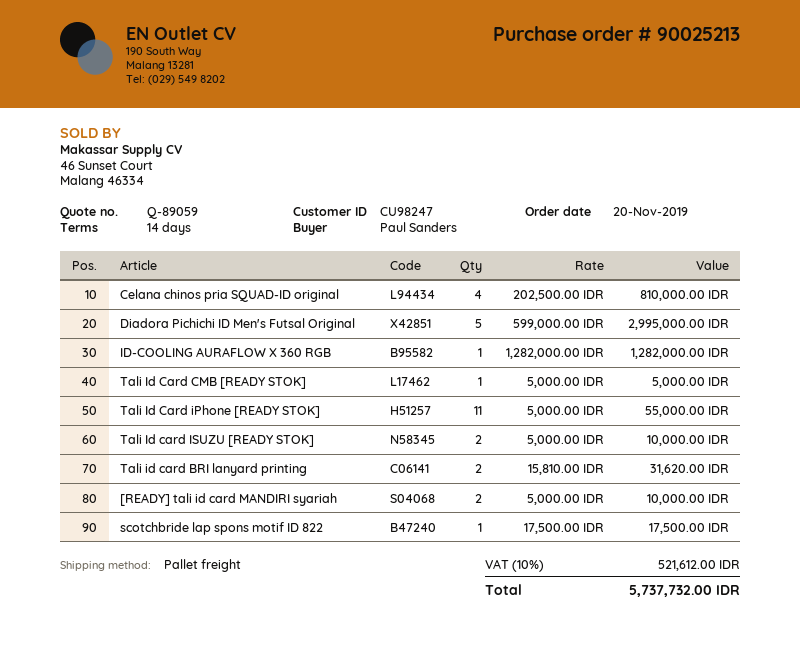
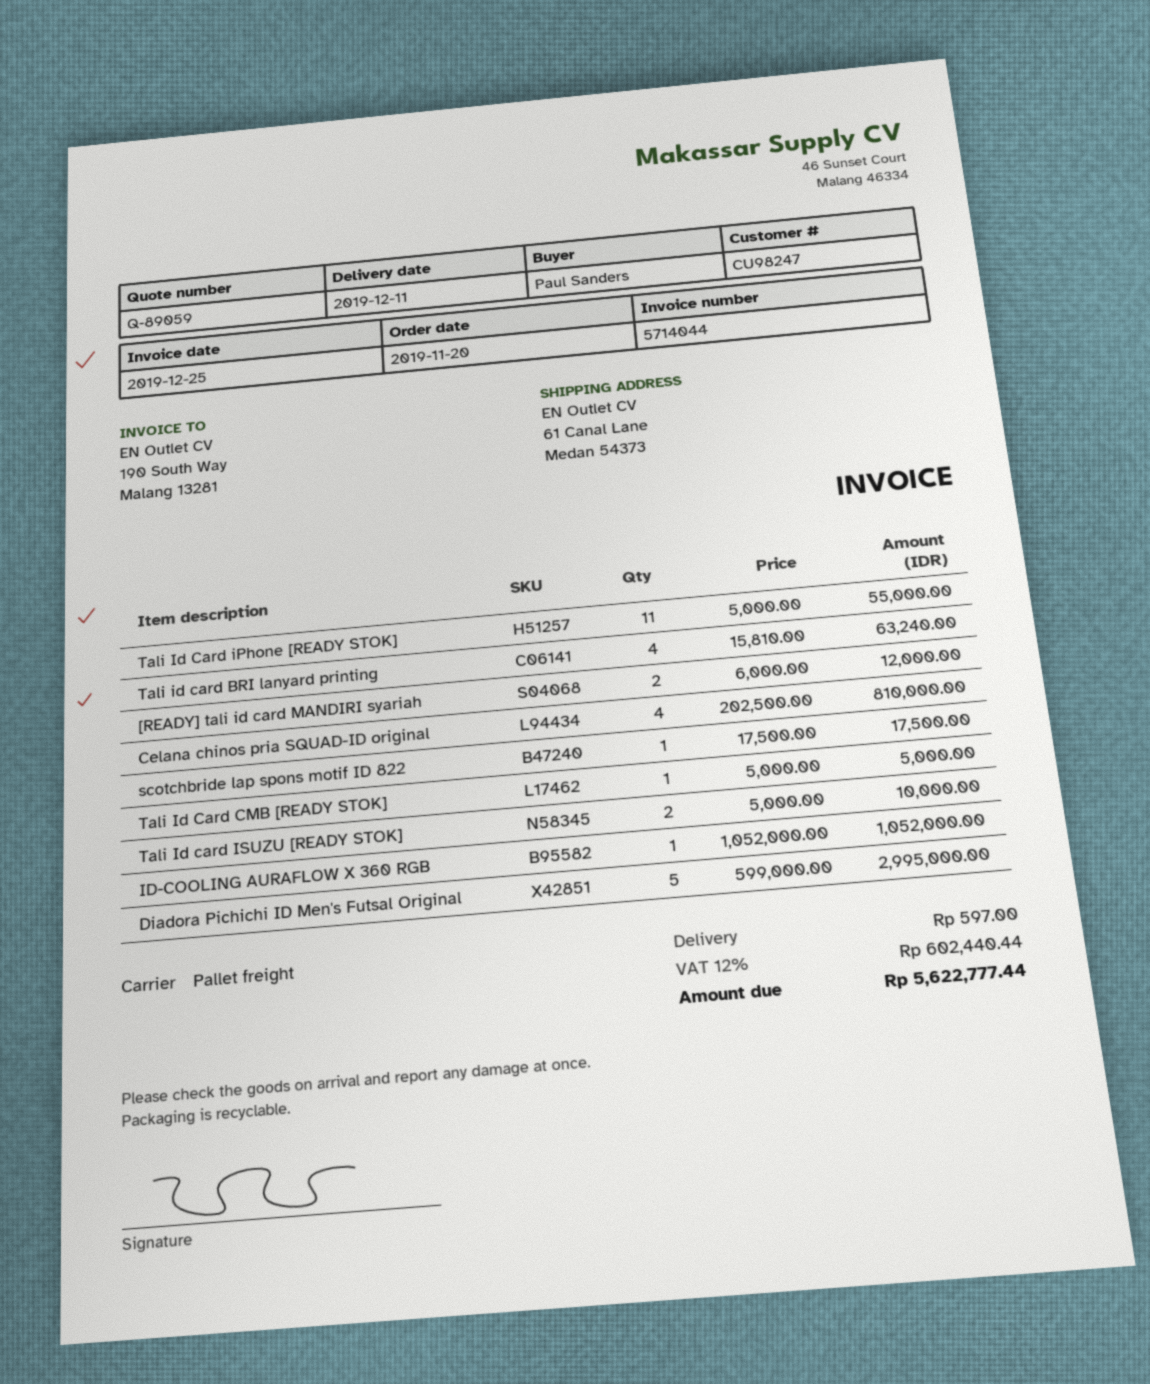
ID-COOLING AURAFLOW X 360 RGB: 1 x 1282000.00 = 1282000.00 -> 1 x 1052000.00 = 1052000.00
Tali id card BRI lanyard printing: 2 x 15810.00 = 31620.00 -> 4 x 15810.00 = 63240.00
[READY] tali id card MANDIRI syariah: 2 x 5000.00 = 10000.00 -> 2 x 6000.00 = 12000.00
shipping: none -> 597.00
tax: 10% = 521612.00 -> 12% = 602440.44
total: 5737732.00 -> 5622777.44

